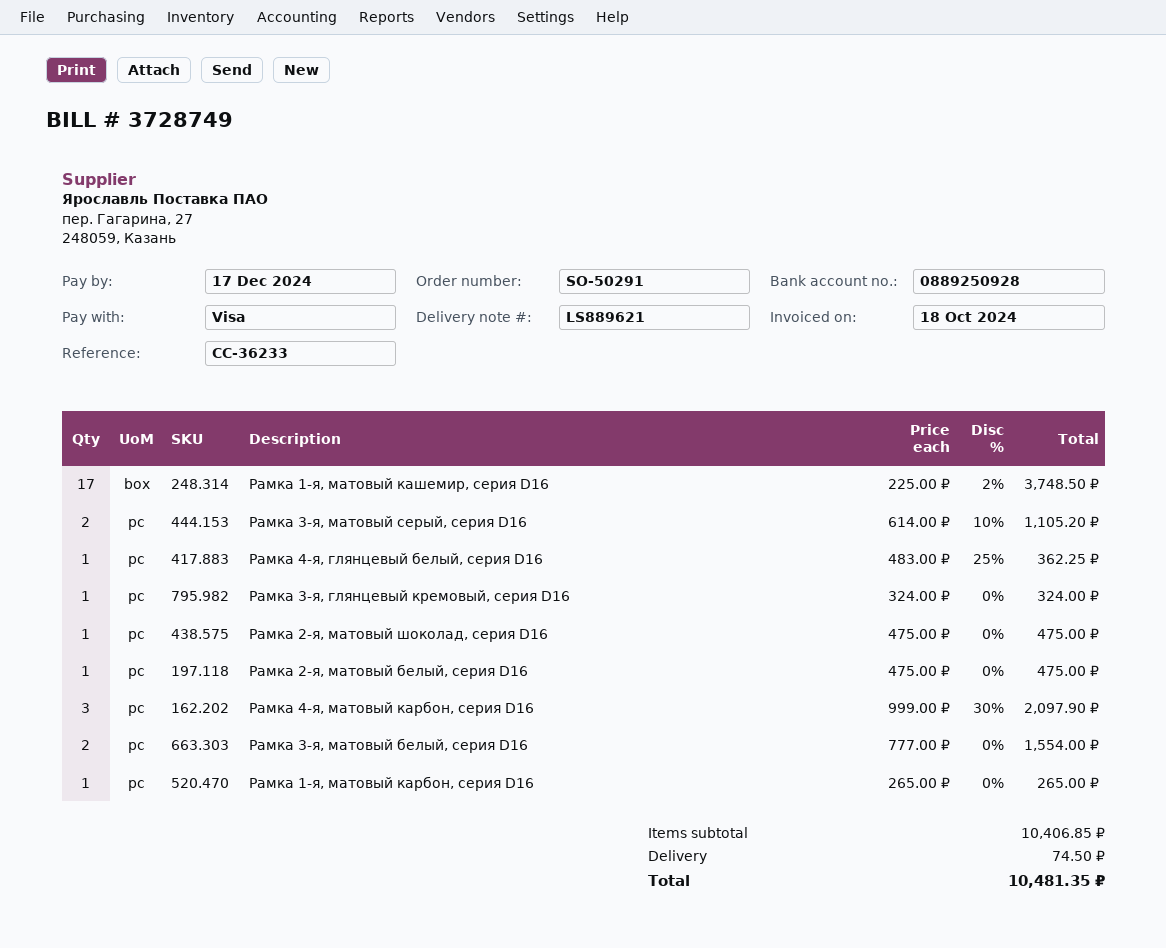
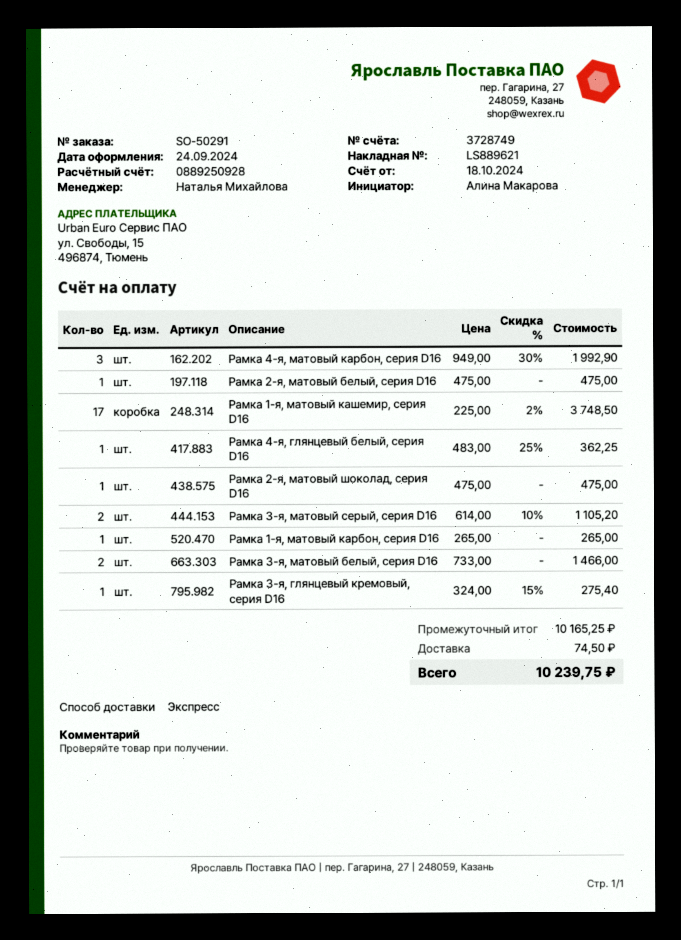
Рамка 3-я, глянцевый кремовый, серия D16: 1 x 324.00 = 324.00 -> 1 x 324.00 - 15% = 275.40
Рамка 4-я, матовый карбон, серия D16: 3 x 999.00 - 30% = 2097.90 -> 3 x 949.00 - 30% = 1992.90
Рамка 3-я, матовый белый, серия D16: 2 x 777.00 = 1554.00 -> 2 x 733.00 = 1466.00
subtotal: 10406.85 -> 10165.25
total: 10481.35 -> 10239.75

